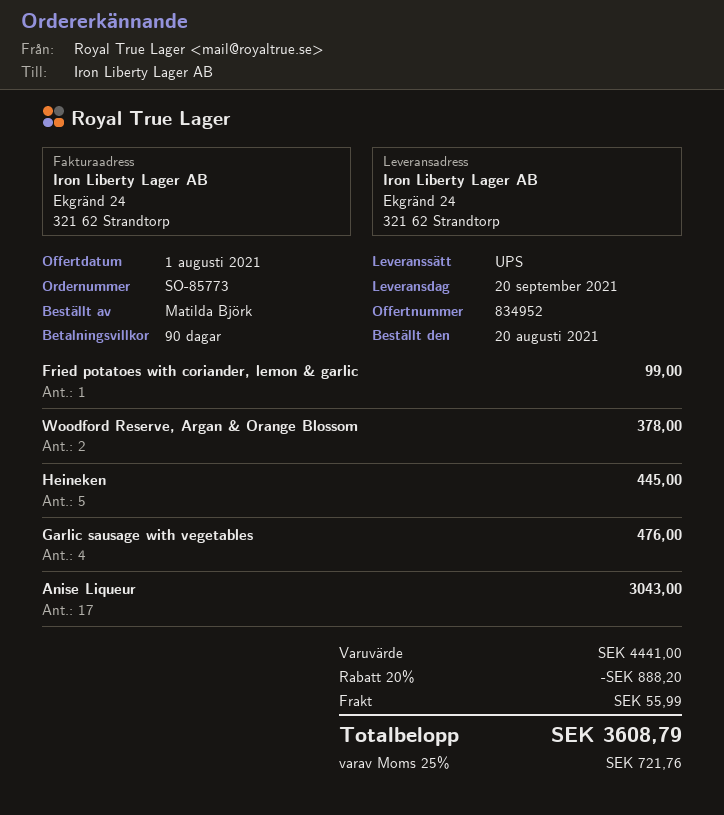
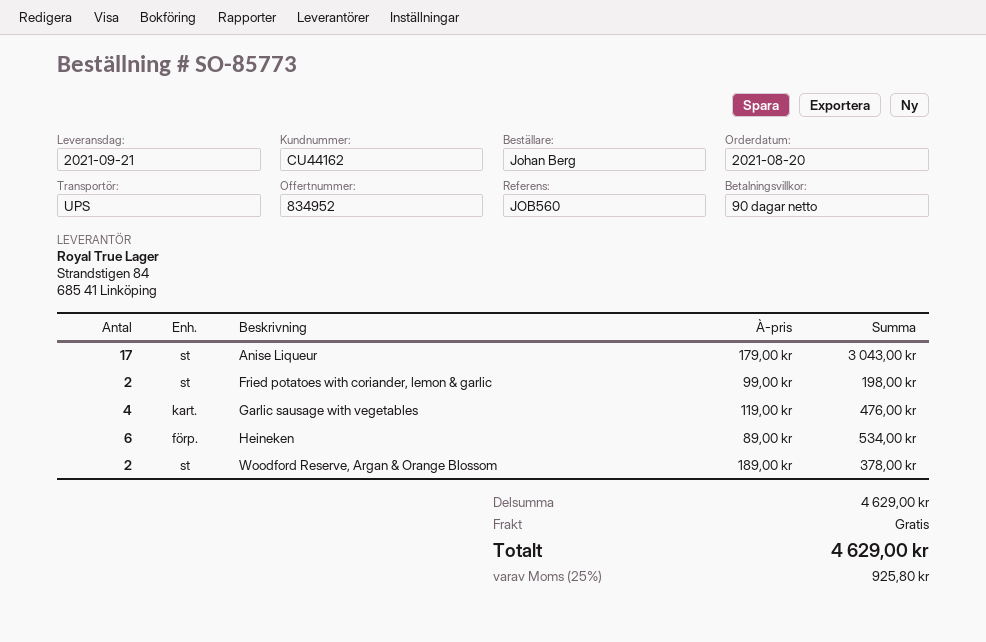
delivery date: 2021-09-20 -> 2021-09-21
ordered by: Matilda Björk -> Johan Berg
Fried potatoes with coriander, lemon & garlic: 1 for 99.00 -> 2 for 198.00
Heineken: 5 for 445.00 -> 6 for 534.00
subtotal: 4441.00 -> 4629.00
discount: 20% = 888.20 -> none
shipping: 55.99 -> 0.00
tax: 25% = 721.76 -> 25% = 925.80
total: 3608.79 -> 4629.00

